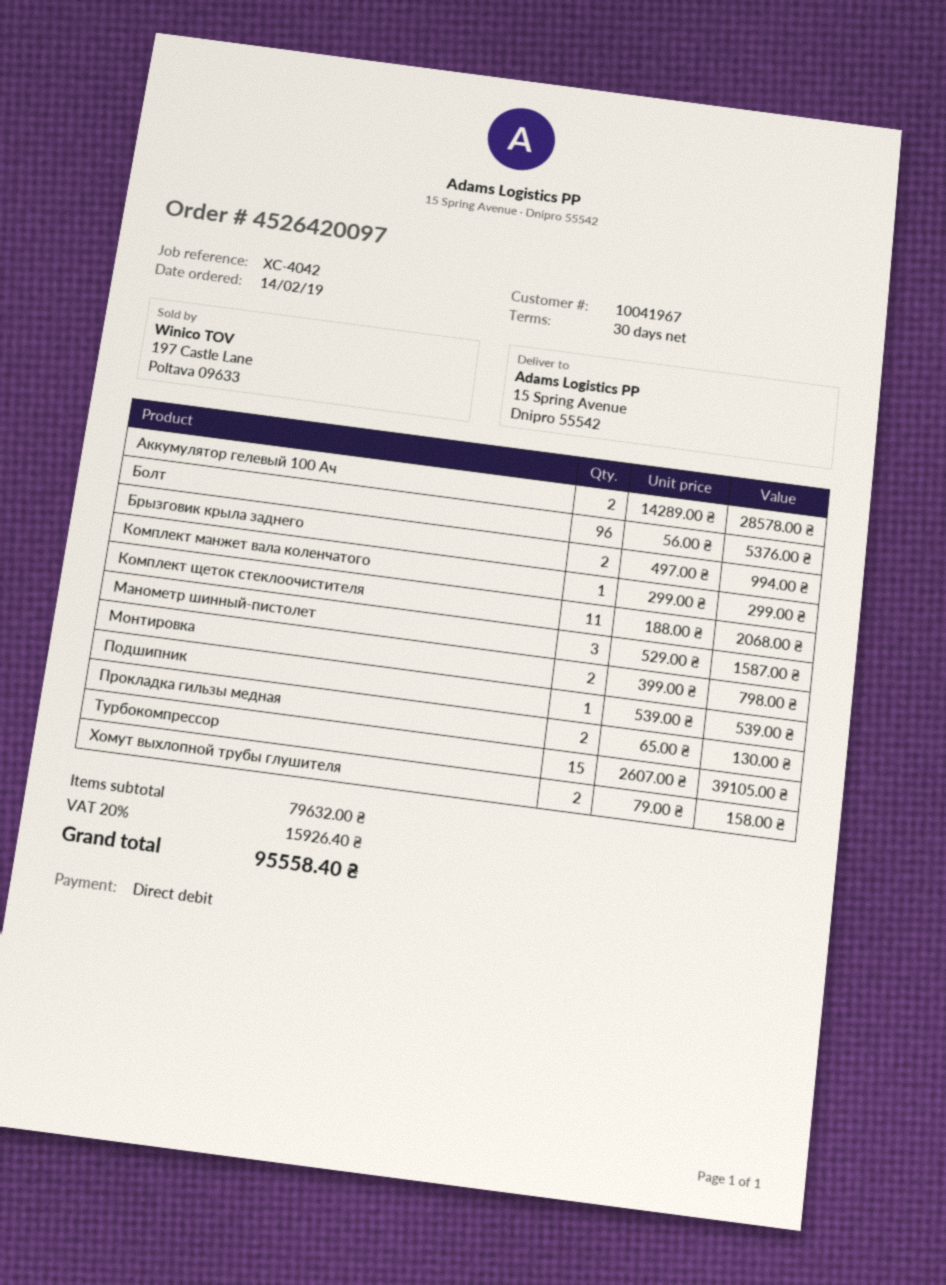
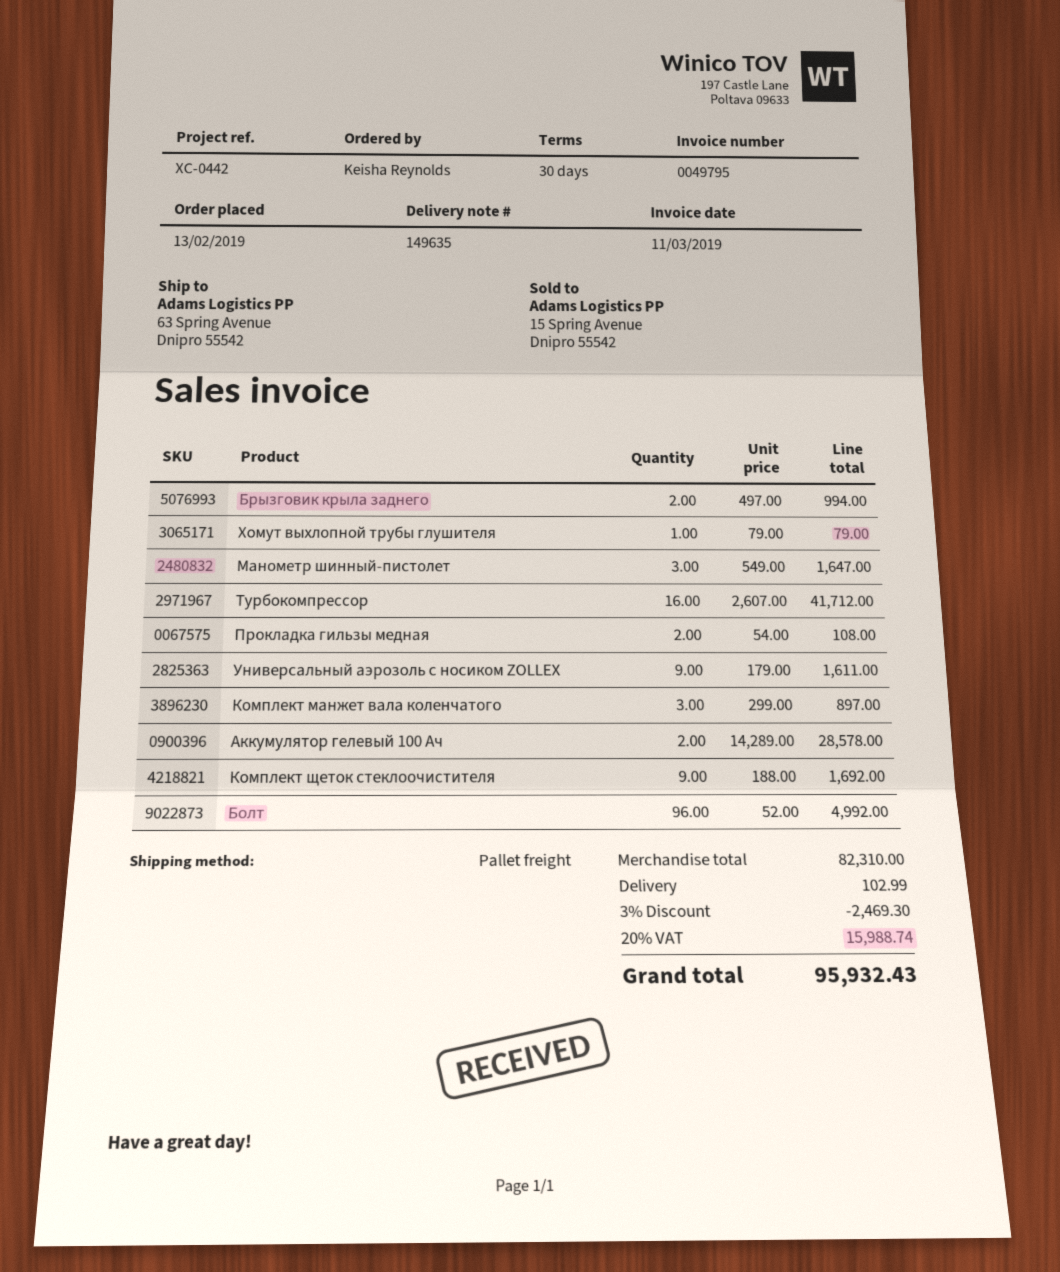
order date: 2019-02-14 -> 2019-02-13
reference: XC-4042 -> XC-0442
ship to: 15 Spring Avenue, Dnipro 55542 -> 63 Spring Avenue, Dnipro 55542
Болт: 96 x 56.00 = 5376.00 -> 96 x 52.00 = 4992.00
Комплект манжет вала коленчатого: 1 x 299.00 = 299.00 -> 3 x 299.00 = 897.00
Комплект щеток стеклоочистителя: 11 x 188.00 = 2068.00 -> 9 x 188.00 = 1692.00
Манометр шинный-пистолет: 3 x 529.00 = 1587.00 -> 3 x 549.00 = 1647.00
Монтировка: 2 x 399.00 = 798.00 -> none
Подшипник: 1 x 539.00 = 539.00 -> none
Прокладка гильзы медная: 2 x 65.00 = 130.00 -> 2 x 54.00 = 108.00
Турбокомпрессор: 15 x 2607.00 = 39105.00 -> 16 x 2607.00 = 41712.00
Хомут выхлопной трубы глушителя: 2 x 79.00 = 158.00 -> 1 x 79.00 = 79.00
Универсальный аэрозоль с носиком ZOLLEX: none -> 9 x 179.00 = 1611.00
subtotal: 79632.00 -> 82310.00
discount: none -> 3% = 2469.30
shipping: none -> 102.99
tax: 20% = 15926.40 -> 20% = 15988.74
total: 95558.40 -> 95932.43

